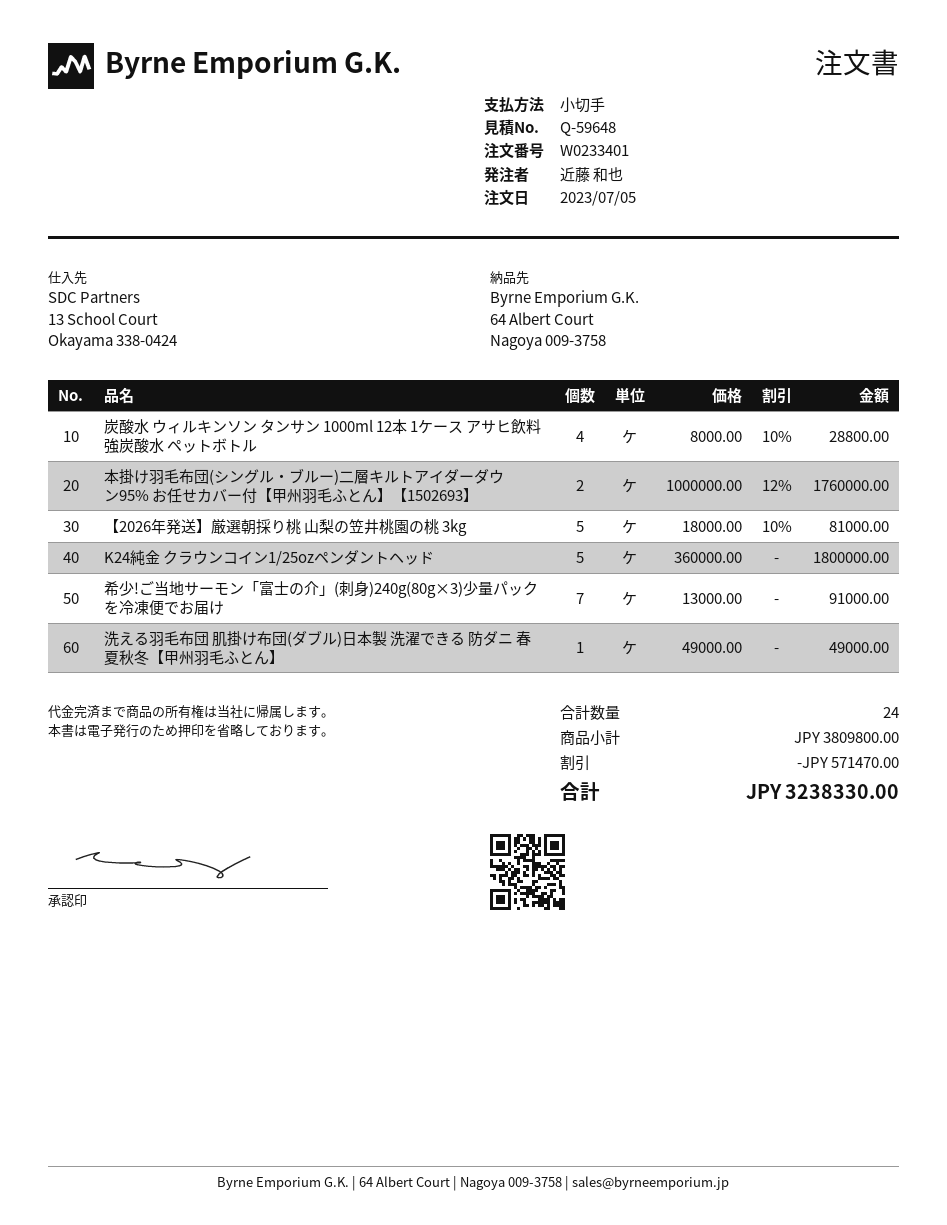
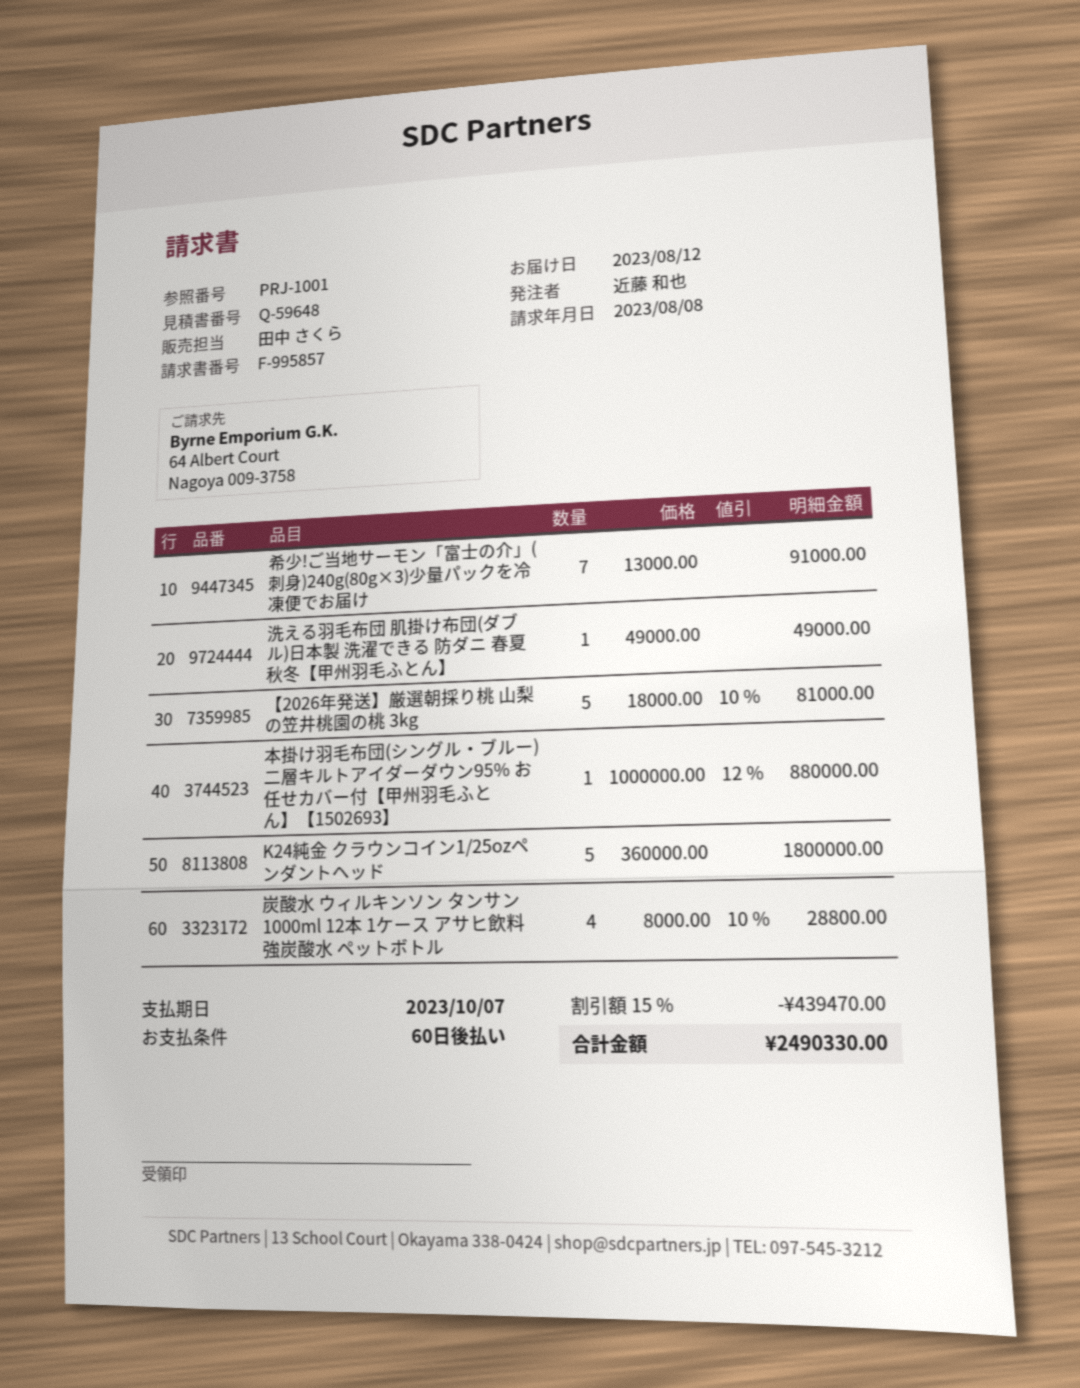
本掛け羽毛布団(シングル・ブルー)二層キルトアイダーダウン95% お任せカバー付【甲州羽毛ふとん】【1502693】: 2 x 1000000.00 - 12% = 1760000.00 -> 1 x 1000000.00 - 12% = 880000.00
discount: 571470.00 -> 439470.00
total: 3238330.00 -> 2490330.00

